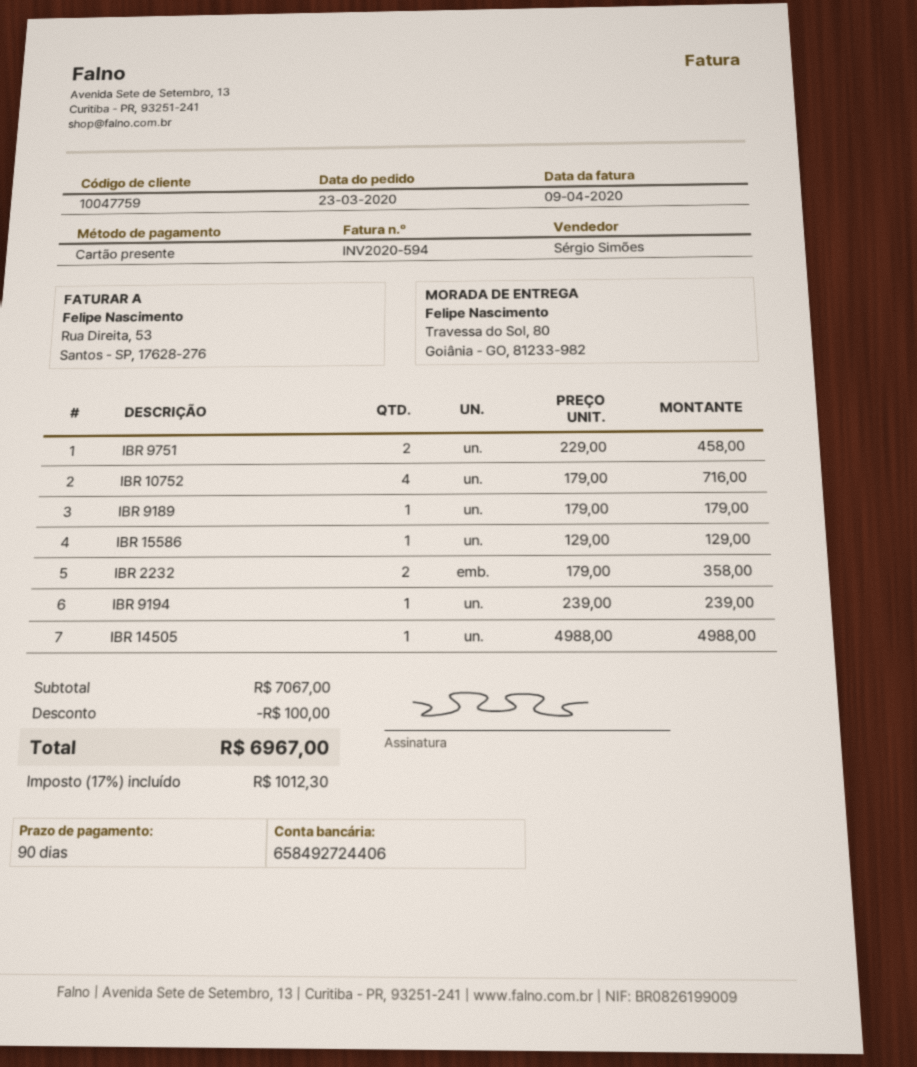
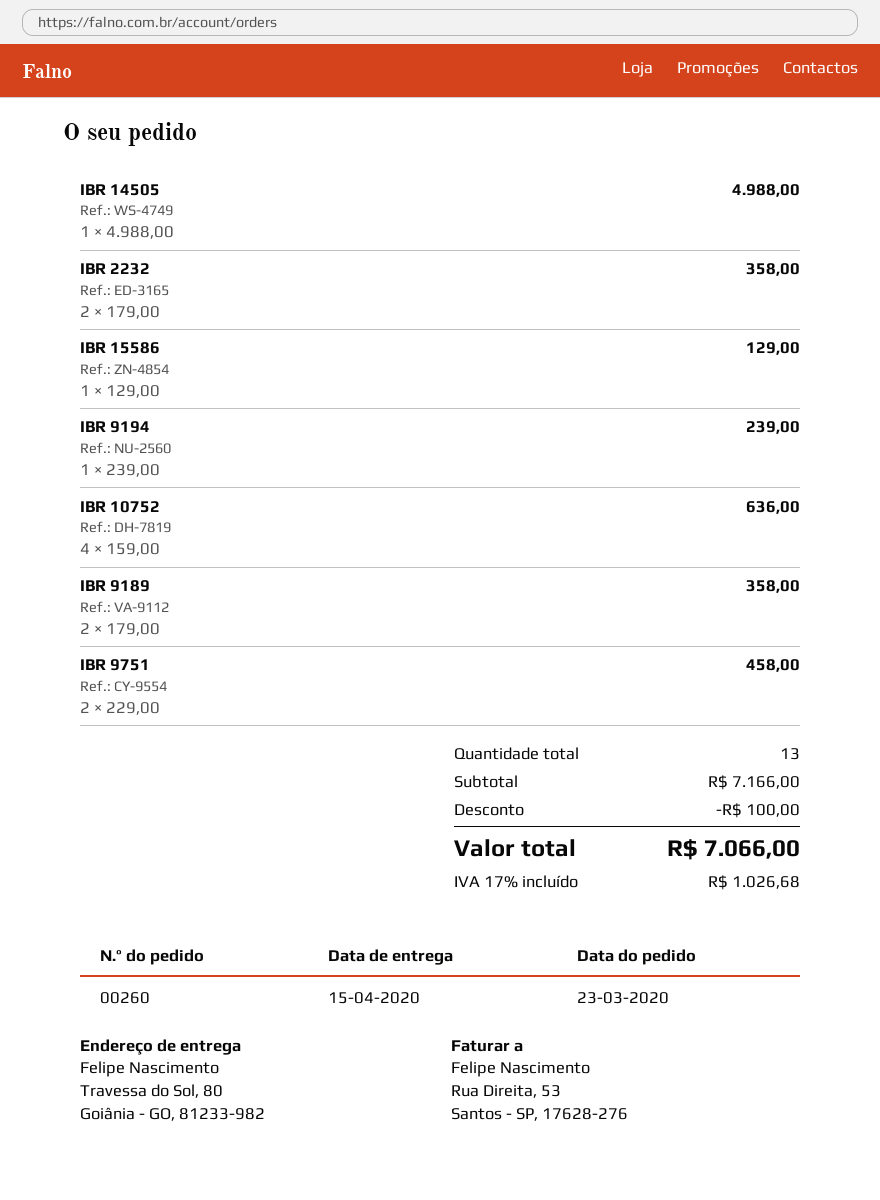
IBR 10752: 4 x 179.00 = 716.00 -> 4 x 159.00 = 636.00
IBR 9189: 1 x 179.00 = 179.00 -> 2 x 179.00 = 358.00
subtotal: 7067.00 -> 7166.00
tax: 17% = 1012.30 -> 17% = 1026.68
total: 6967.00 -> 7066.00

